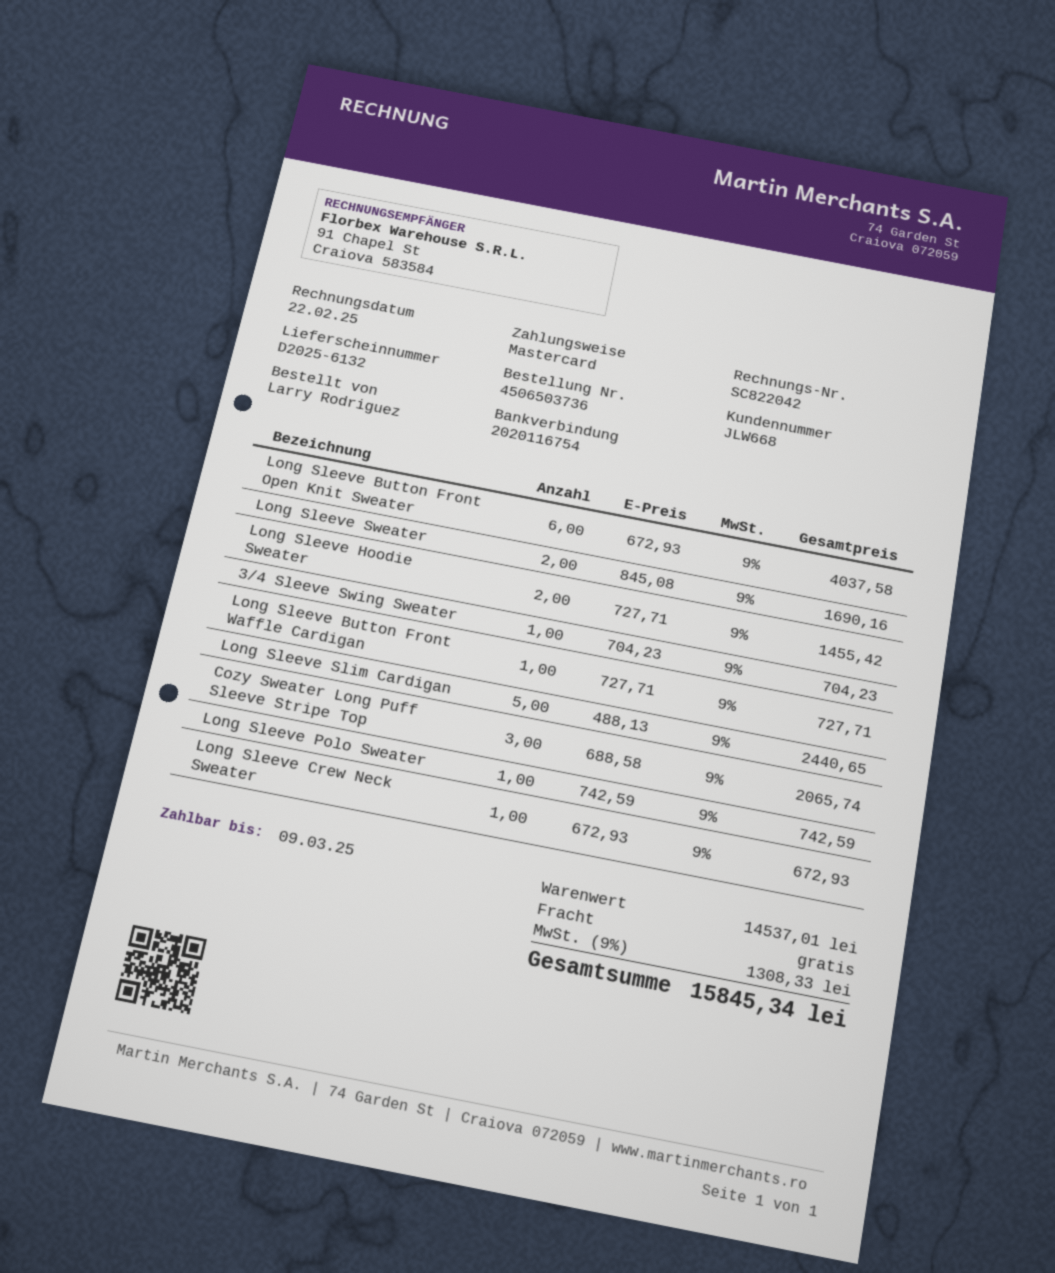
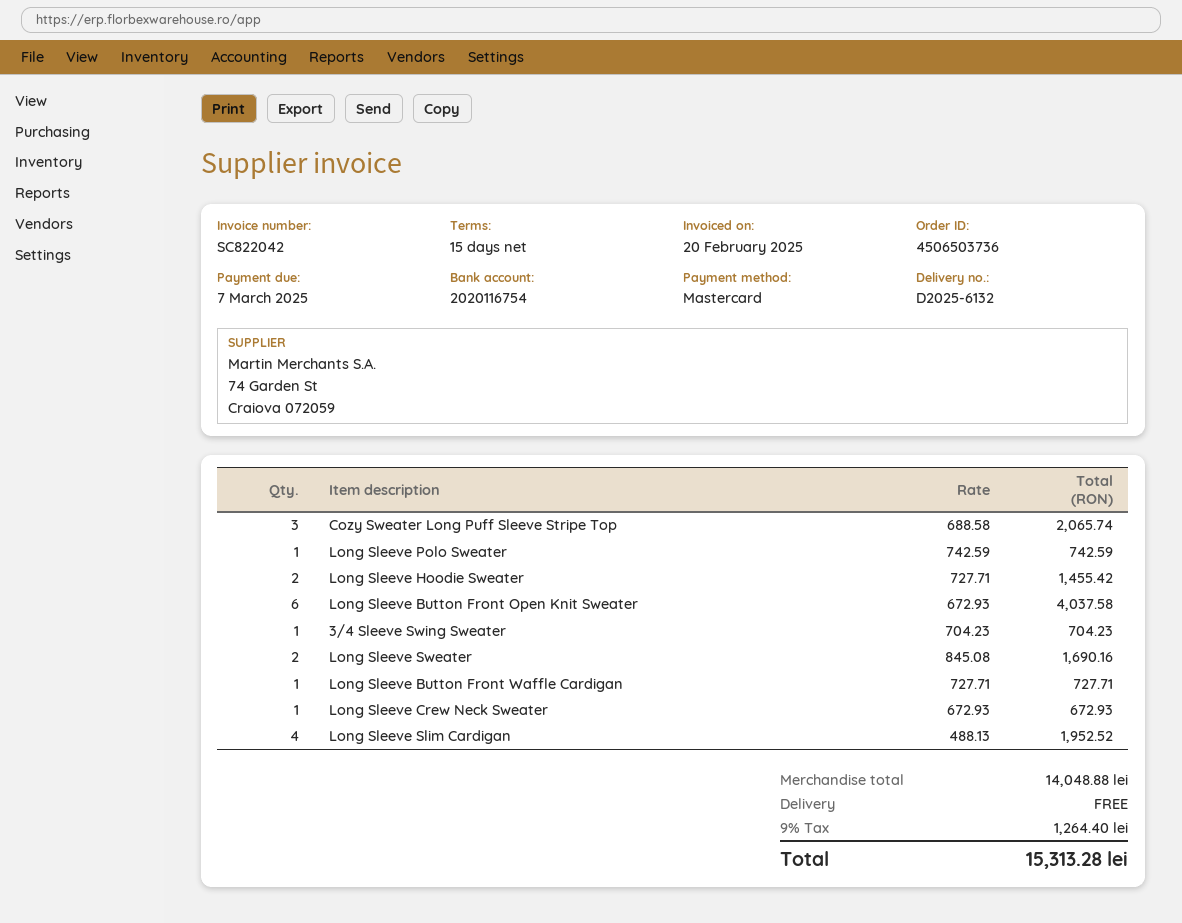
invoice date: 2025-02-22 -> 2025-02-20
due date: 2025-03-09 -> 2025-03-07
Long Sleeve Slim Cardigan: 5 x 488.13 = 2440.65 -> 4 x 488.13 = 1952.52
subtotal: 14537.01 -> 14048.88
tax: 9% = 1308.33 -> 9% = 1264.40
total: 15845.34 -> 15313.28

